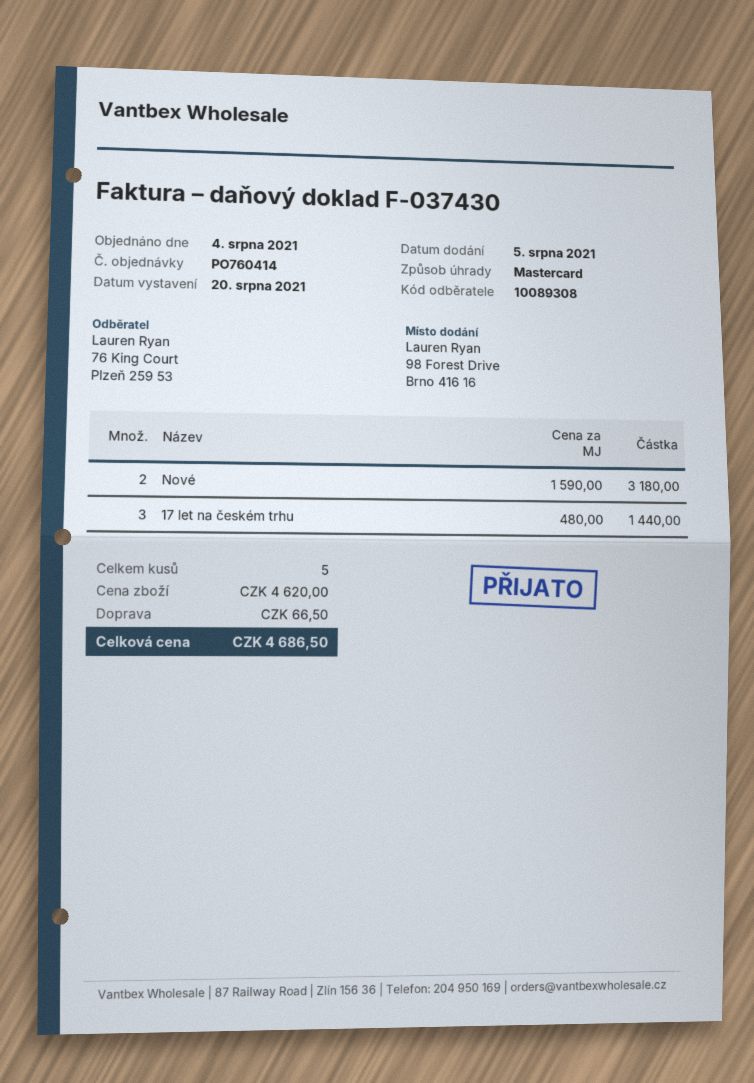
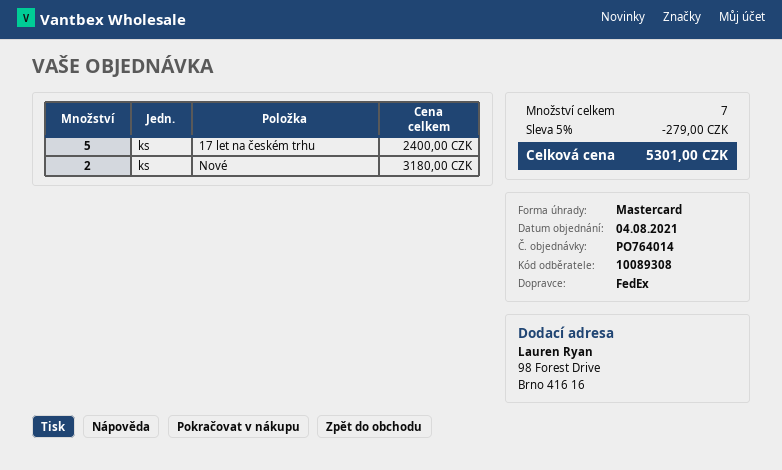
order number: PO760414 -> PO764014
17 let na českém trhu: 3 for 1440.00 -> 5 for 2400.00
total quantity: 5 -> 7
discount: none -> 5% = 279.00
shipping: 66.50 -> none
total: 4686.50 -> 5301.00

